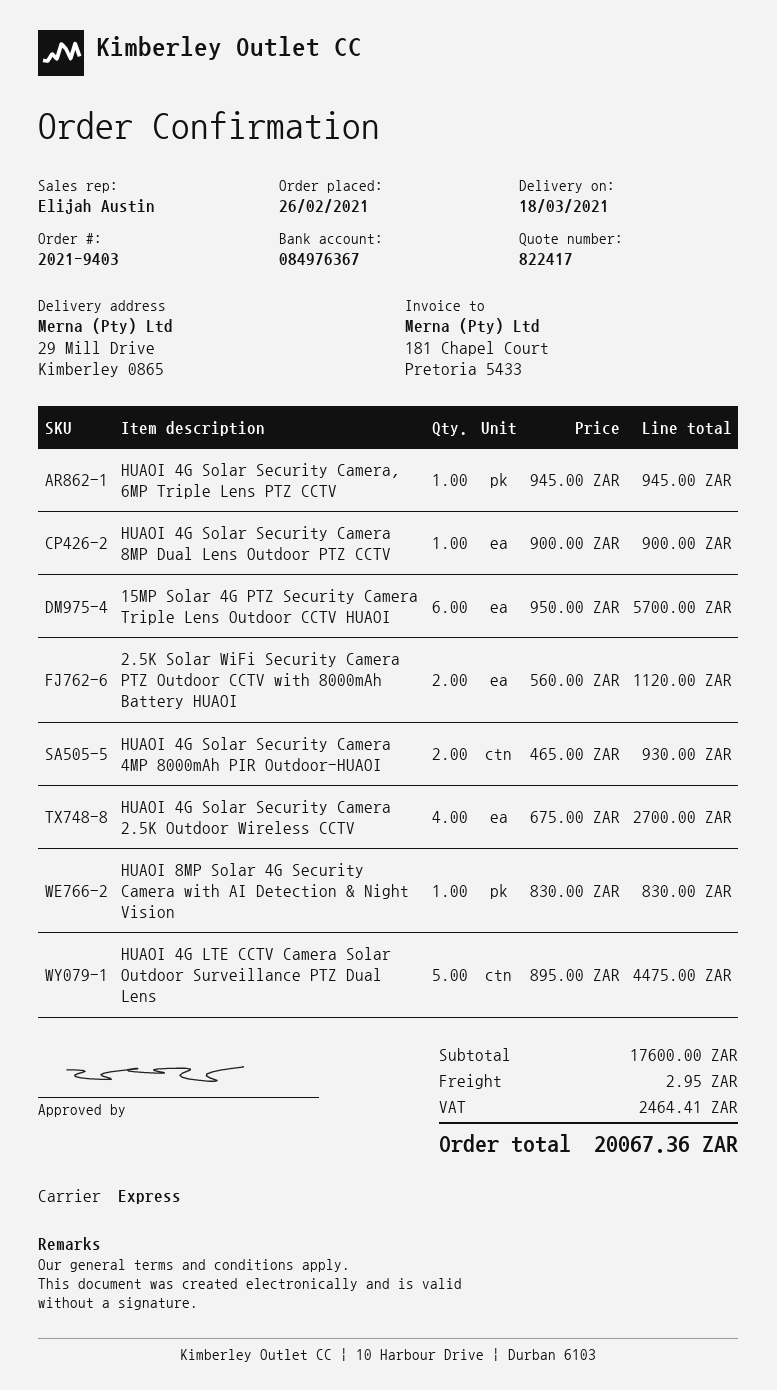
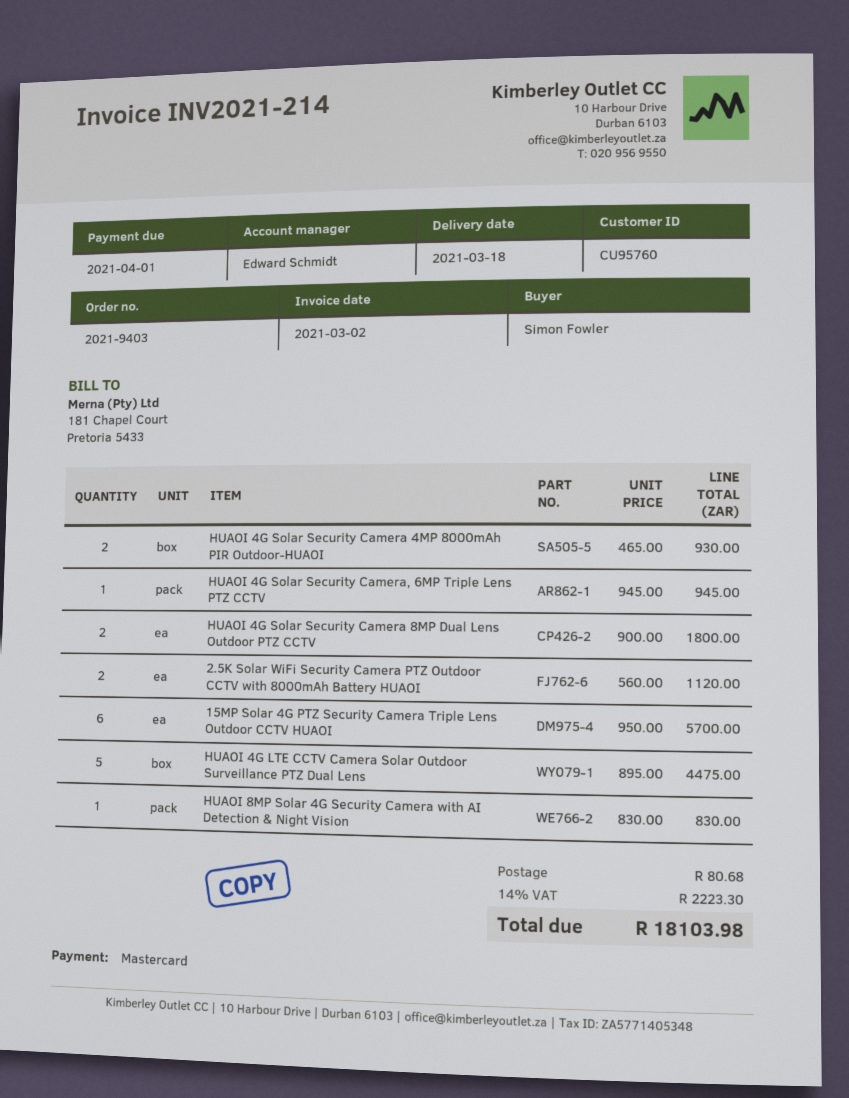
sales rep: Elijah Austin -> Edward Schmidt
HUAOI 4G Solar Security Camera 8MP Dual Lens Outdoor PTZ CCTV: 1 x 900.00 = 900.00 -> 2 x 900.00 = 1800.00
HUAOI 4G Solar Security Camera 2.5K Outdoor Wireless CCTV: 4 x 675.00 = 2700.00 -> none
shipping: 2.95 -> 80.68
tax: 2464.41 -> 2223.30
total: 20067.36 -> 18103.98

